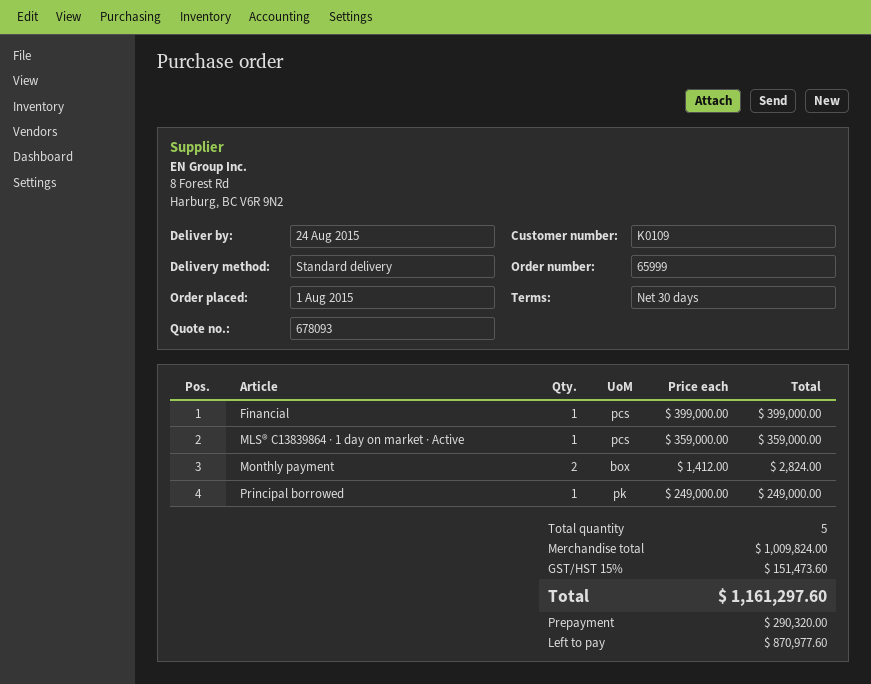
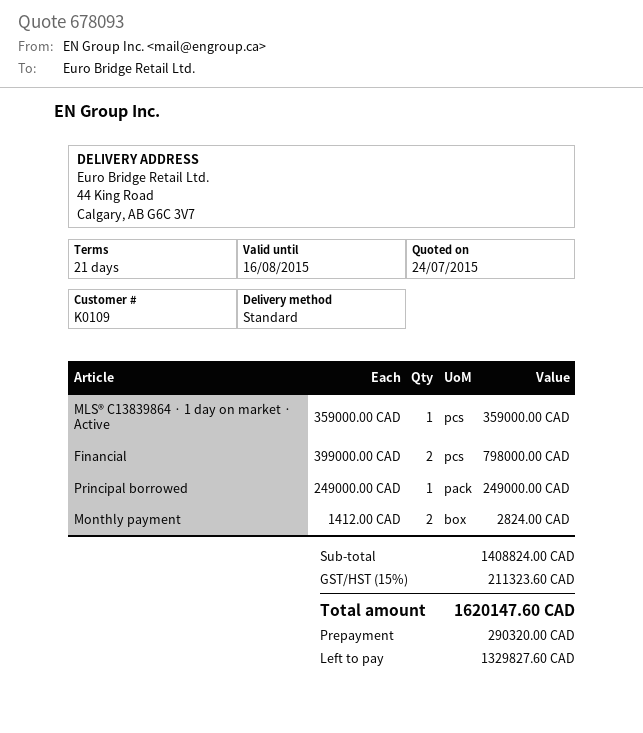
payment terms: 30 days -> 21 days
Financial: 1 x 399000.00 = 399000.00 -> 2 x 399000.00 = 798000.00
subtotal: 1009824.00 -> 1408824.00
tax: 15% = 151473.60 -> 15% = 211323.60
total: 1161297.60 -> 1620147.60
balance: 870977.60 -> 1329827.60

